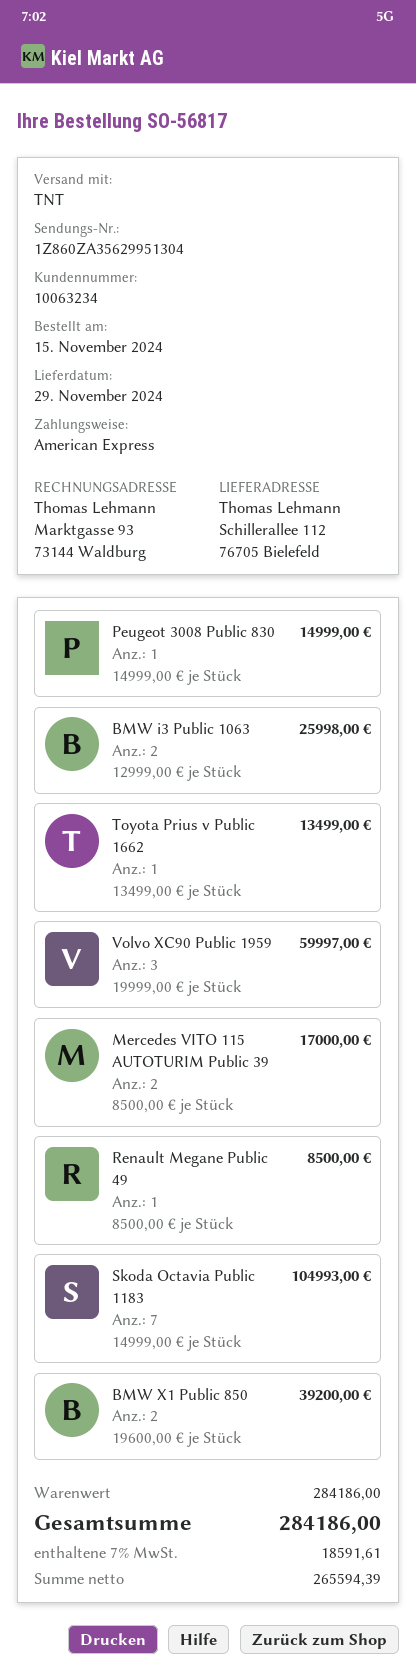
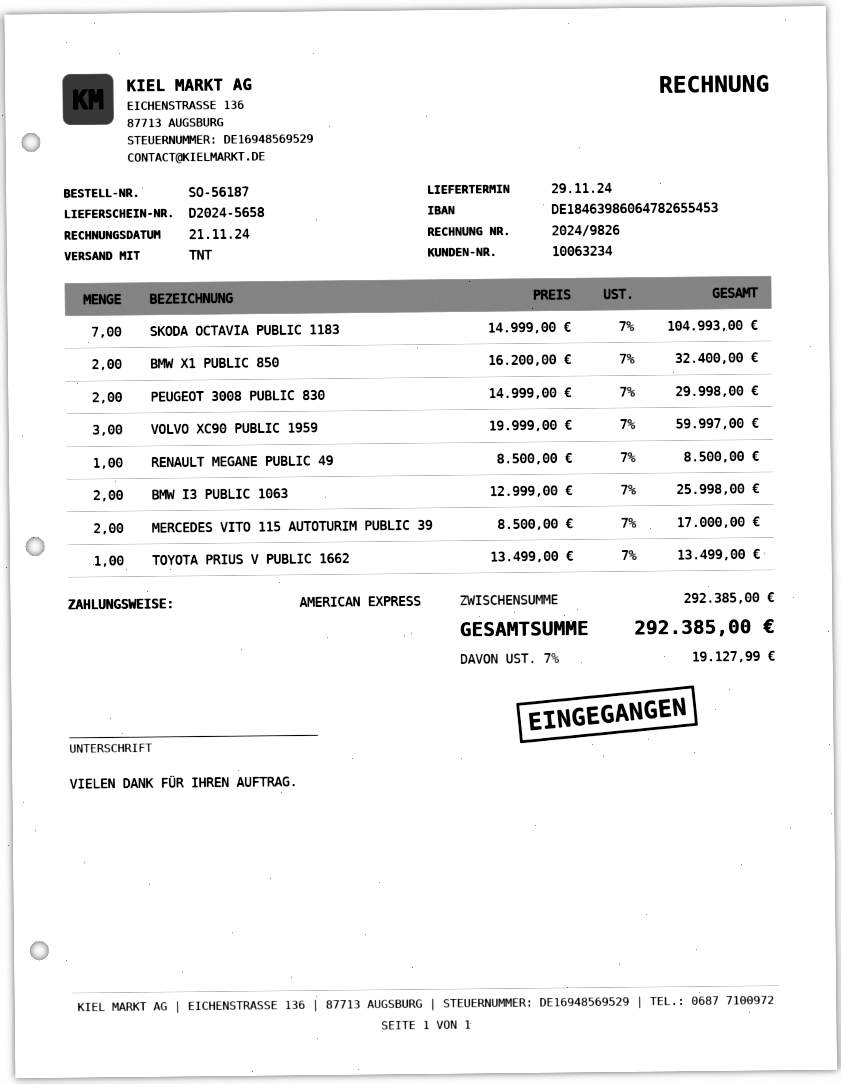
order number: SO-56817 -> SO-56187
Peugeot 3008 Public 830: 1 x 14999.00 = 14999.00 -> 2 x 14999.00 = 29998.00
BMW X1 Public 850: 2 x 19600.00 = 39200.00 -> 2 x 16200.00 = 32400.00
subtotal: 284186.00 -> 292385.00
tax: 7% = 18591.61 -> 7% = 19127.99
total: 284186.00 -> 292385.00

